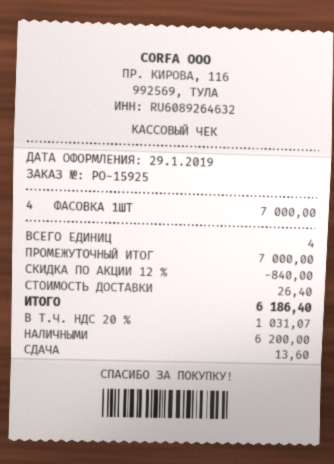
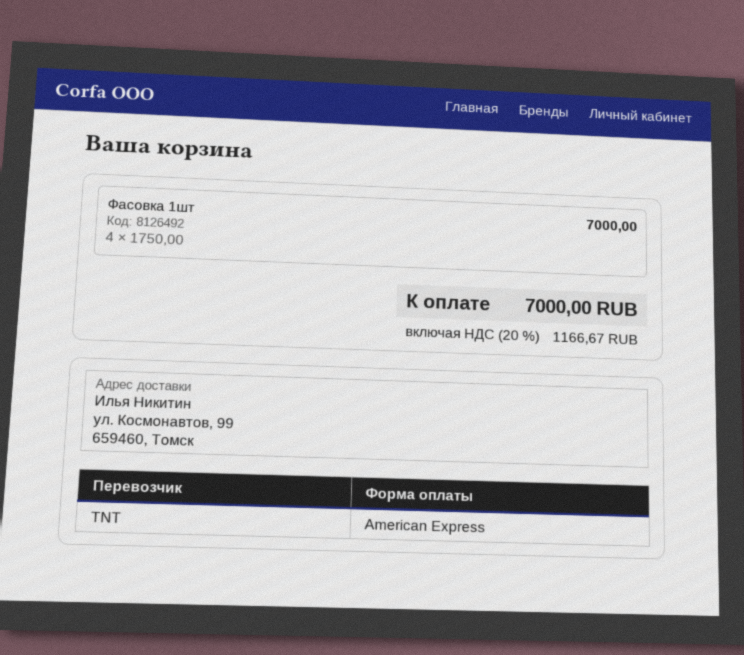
payment method: cash -> American Express
discount: 12% = 840.00 -> none
shipping: 26.40 -> none
tax: 20% = 1031.07 -> 20% = 1166.67
total: 6186.40 -> 7000.00

